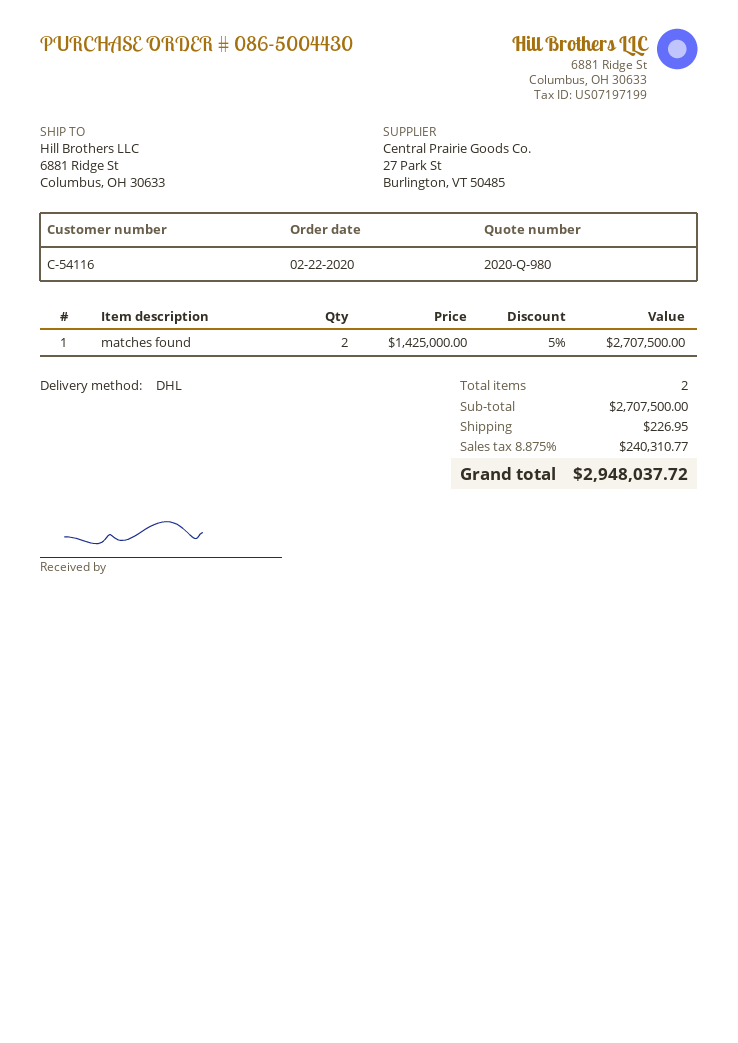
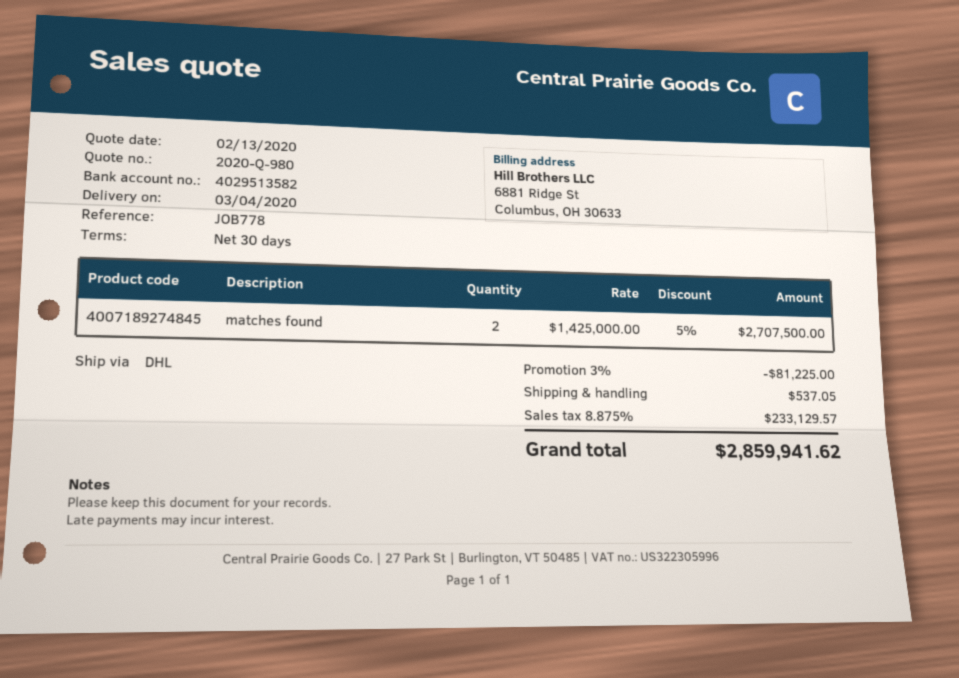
discount: none -> 3% = 81225.00
shipping: 226.95 -> 537.05
tax: 8.875% = 240310.77 -> 8.875% = 233129.57
total: 2948037.72 -> 2859941.62

